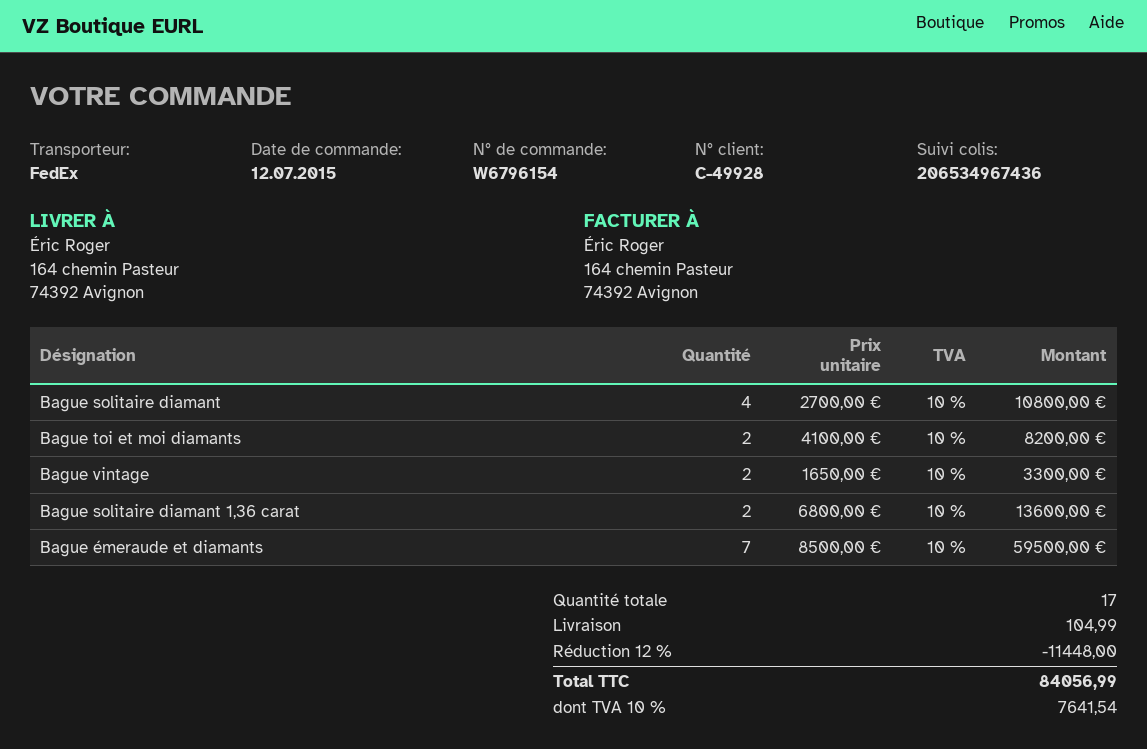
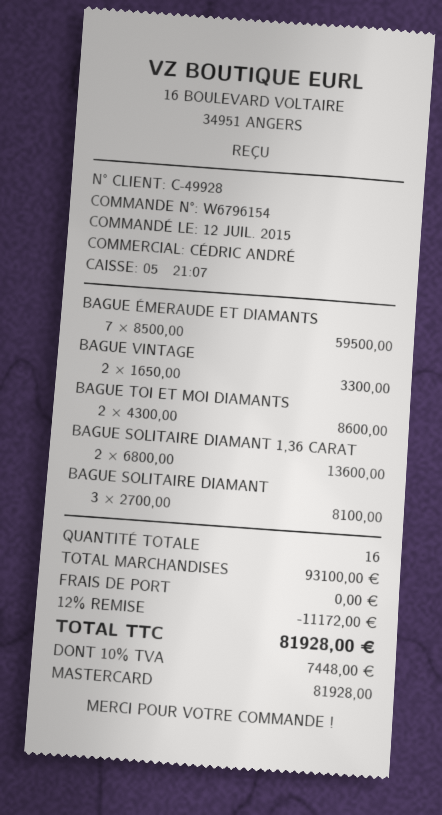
Bague solitaire diamant: 4 x 2700.00 = 10800.00 -> 3 x 2700.00 = 8100.00
Bague toi et moi diamants: 2 x 4100.00 = 8200.00 -> 2 x 4300.00 = 8600.00
total quantity: 17 -> 16
discount: 12% = 11448.00 -> 12% = 11172.00
shipping: 104.99 -> 0.00
tax: 10% = 7641.54 -> 10% = 7448.00
total: 84056.99 -> 81928.00

